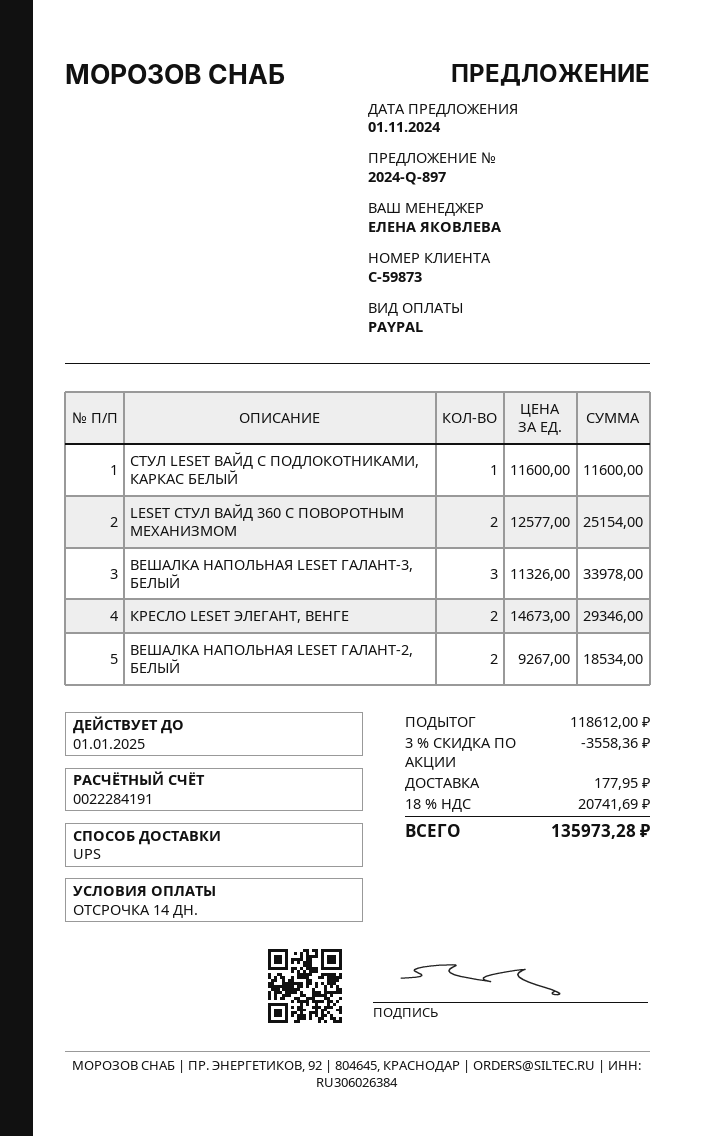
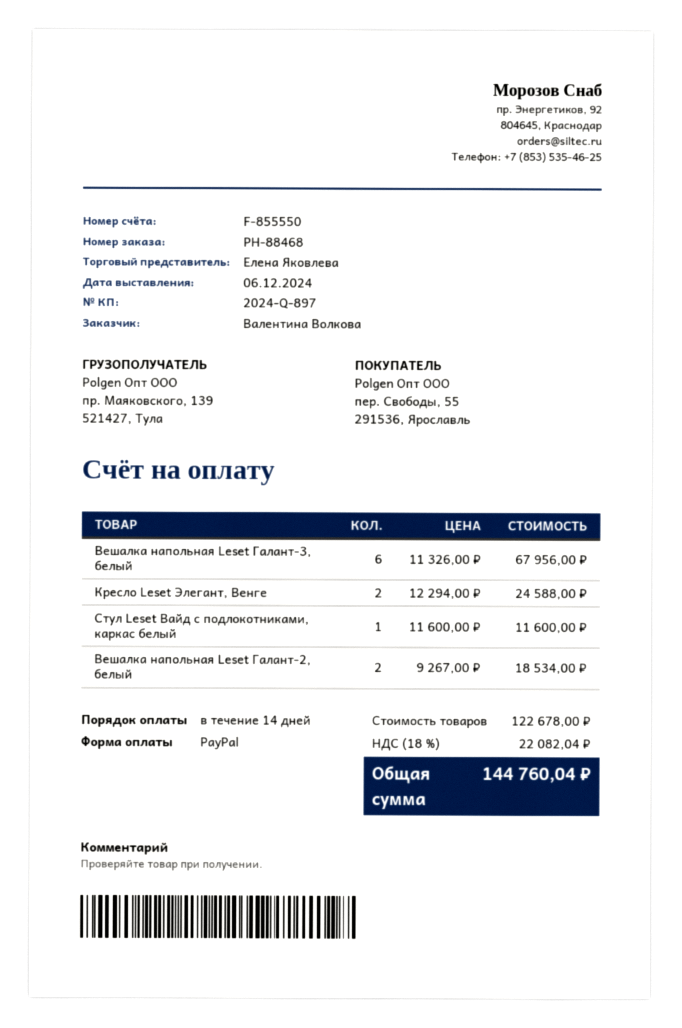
LESET СТУЛ ВАЙД 360 С ПОВОРОТНЫМ МЕХАНИЗМОМ: 2 x 12577.00 = 25154.00 -> none
ВЕШАЛКА НАПОЛЬНАЯ LESET ГАЛАНТ-3, БЕЛЫЙ: 3 x 11326.00 = 33978.00 -> 6 x 11326.00 = 67956.00
КРЕСЛО LESET ЭЛЕГАНТ, ВЕНГЕ: 2 x 14673.00 = 29346.00 -> 2 x 12294.00 = 24588.00
subtotal: 118612.00 -> 122678.00
discount: 3% = 3558.36 -> none
shipping: 177.95 -> none
tax: 18% = 20741.69 -> 18% = 22082.04
total: 135973.28 -> 144760.04

